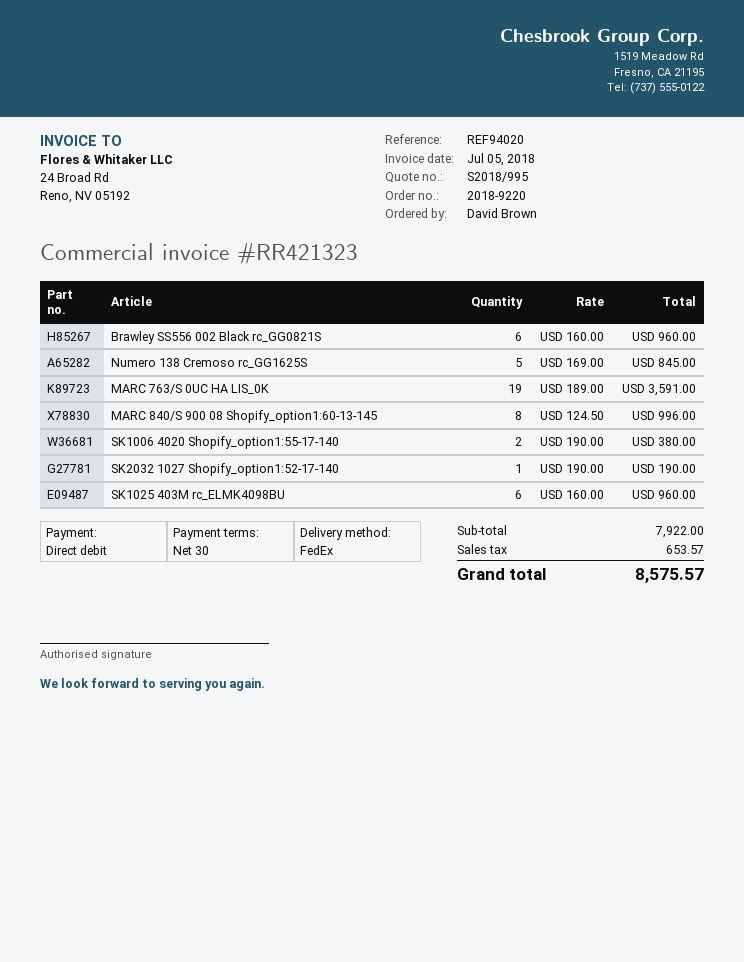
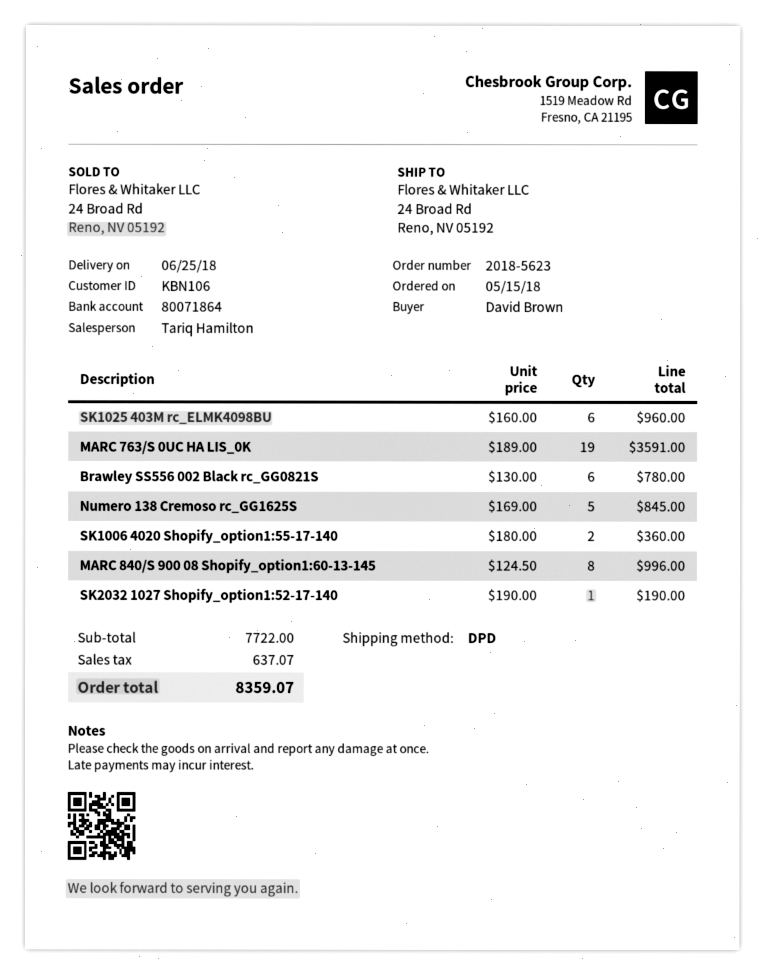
order number: 2018-9220 -> 2018-5623
shipping method: FedEx -> DPD
Brawley SS556 002 Black rc_GG0821S: 6 x 160.00 = 960.00 -> 6 x 130.00 = 780.00
SK1006 4020 Shopify_option1:55-17-140: 2 x 190.00 = 380.00 -> 2 x 180.00 = 360.00
subtotal: 7922.00 -> 7722.00
tax: 653.57 -> 637.07
total: 8575.57 -> 8359.07

